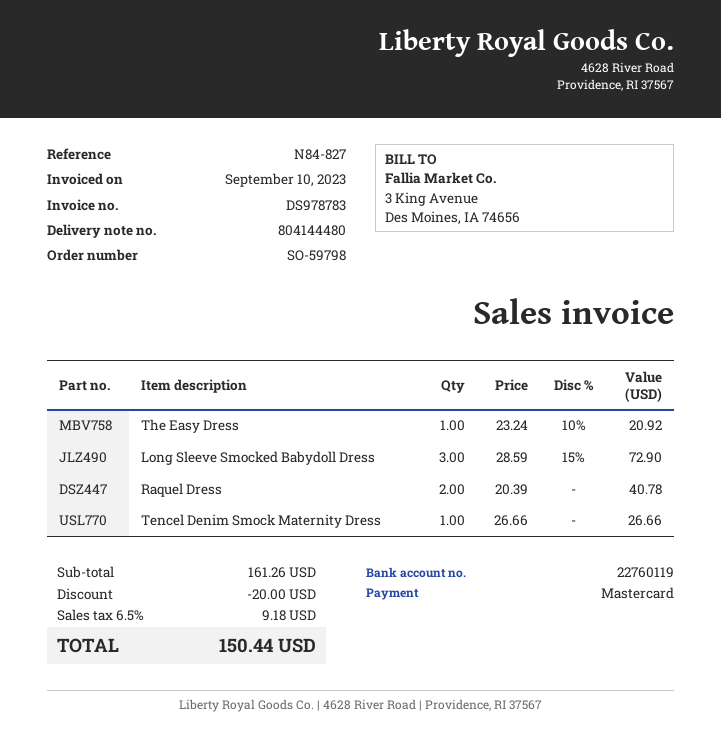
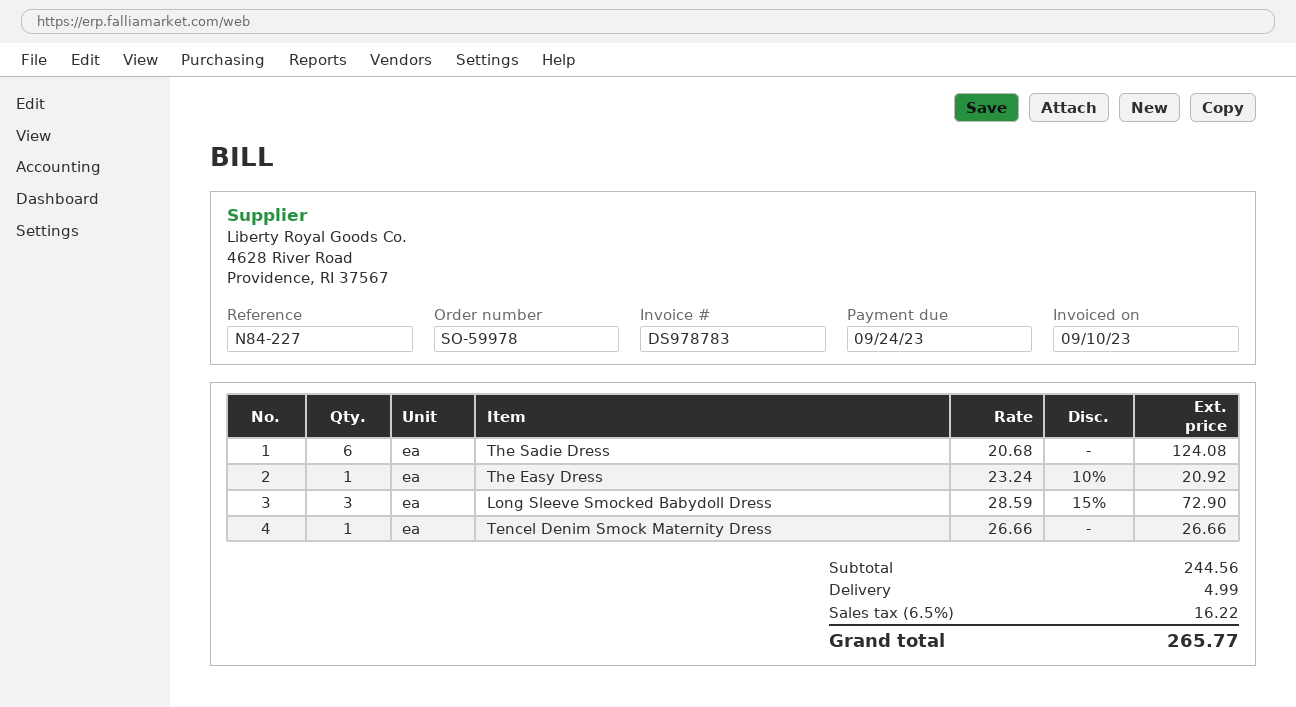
order number: SO-59798 -> SO-59978
reference: N84-827 -> N84-227
Raquel Dress: 2 x 20.39 = 40.78 -> none
The Sadie Dress: none -> 6 x 20.68 = 124.08
subtotal: 161.26 -> 244.56
discount: 20.00 -> none
shipping: none -> 4.99
tax: 6.5% = 9.18 -> 6.5% = 16.22
total: 150.44 -> 265.77

